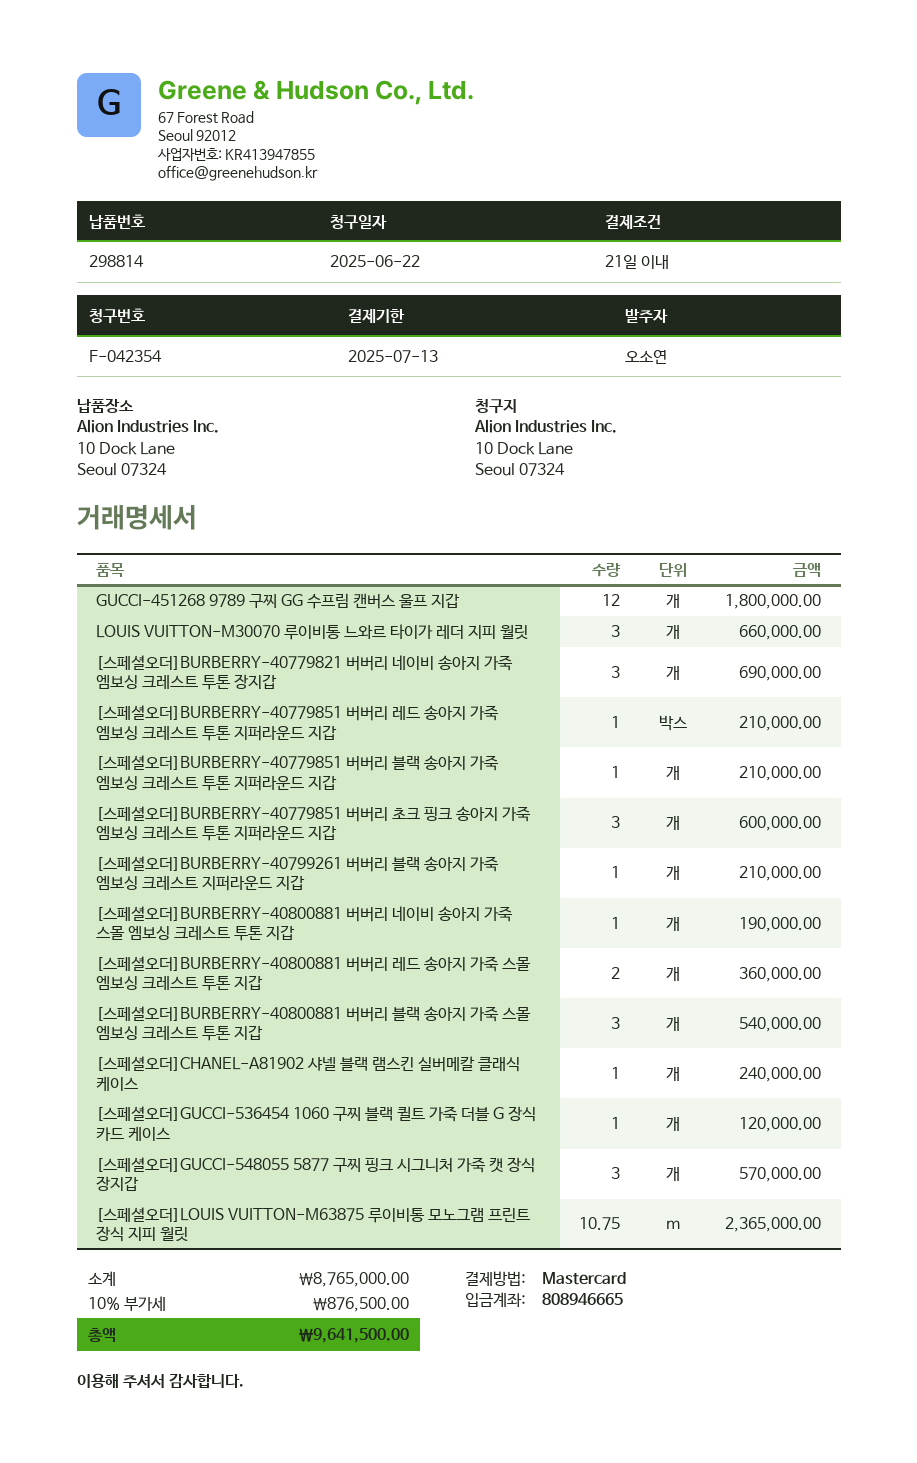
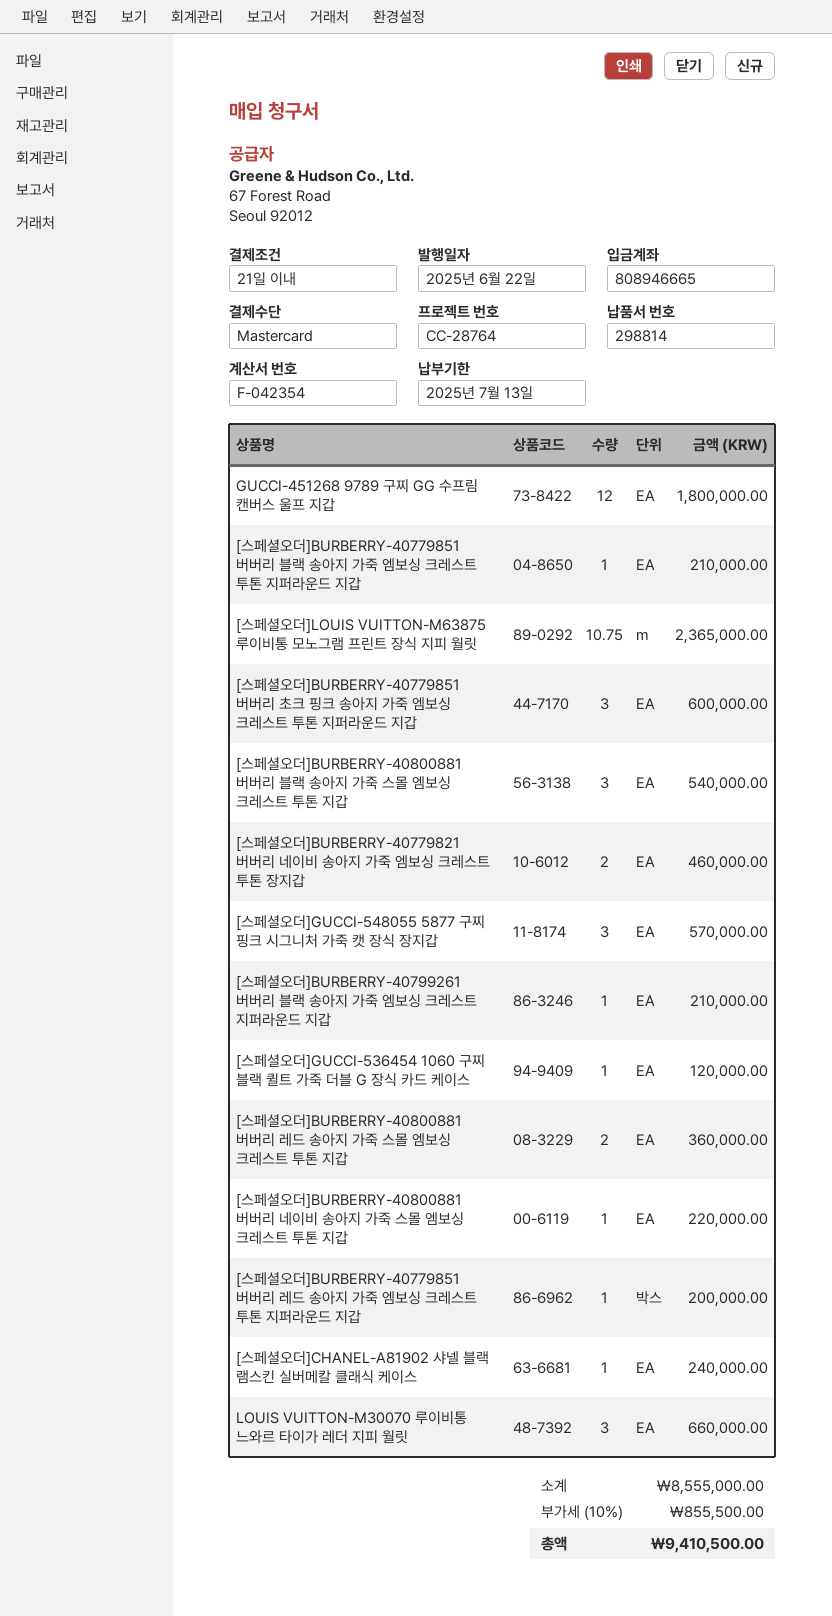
[스페셜오더]BURBERRY-40779821 버버리 네이비 송아지 가죽 엠보싱 크레스트 투톤 장지갑: 3 for 690000.00 -> 2 for 460000.00
[스페셜오더]BURBERRY-40779851 버버리 레드 송아지 가죽 엠보싱 크레스트 투톤 지퍼라운드 지갑: 1 for 210000.00 -> 1 for 200000.00
[스페셜오더]BURBERRY-40800881 버버리 네이비 송아지 가죽 스몰 엠보싱 크레스트 투톤 지갑: 1 for 190000.00 -> 1 for 220000.00
subtotal: 8765000.00 -> 8555000.00
tax: 10% = 876500.00 -> 10% = 855500.00
total: 9641500.00 -> 9410500.00

